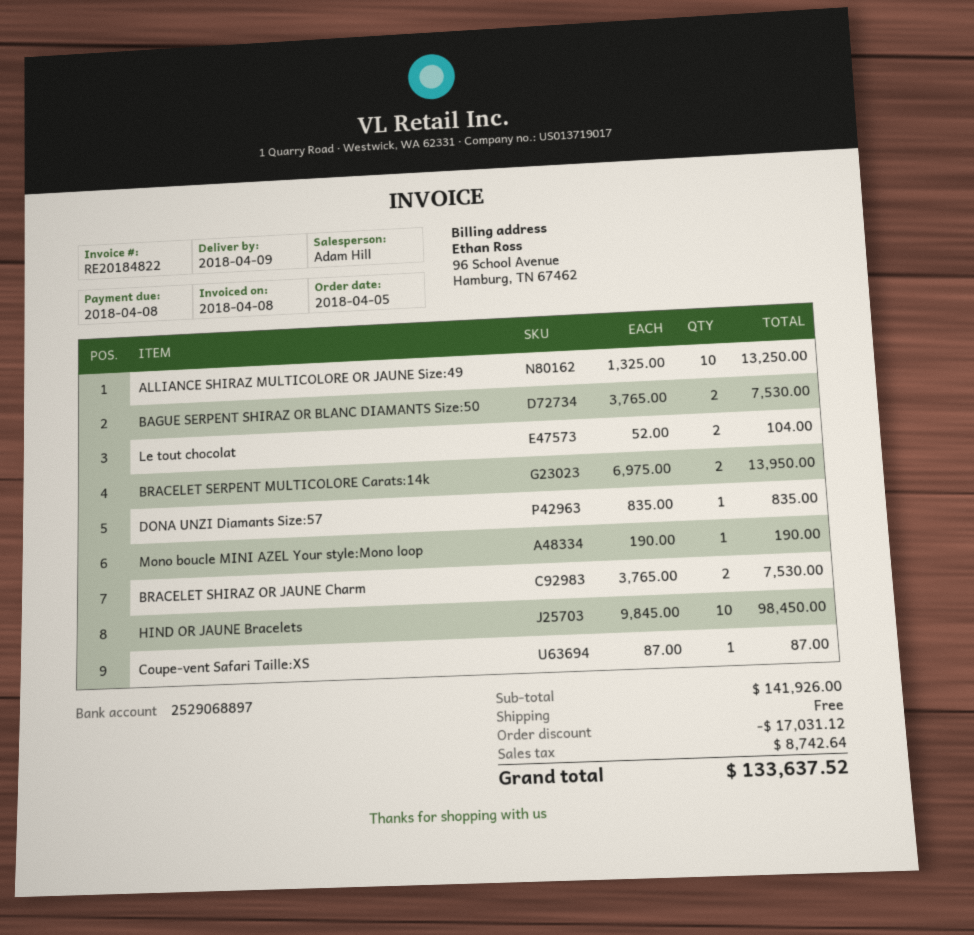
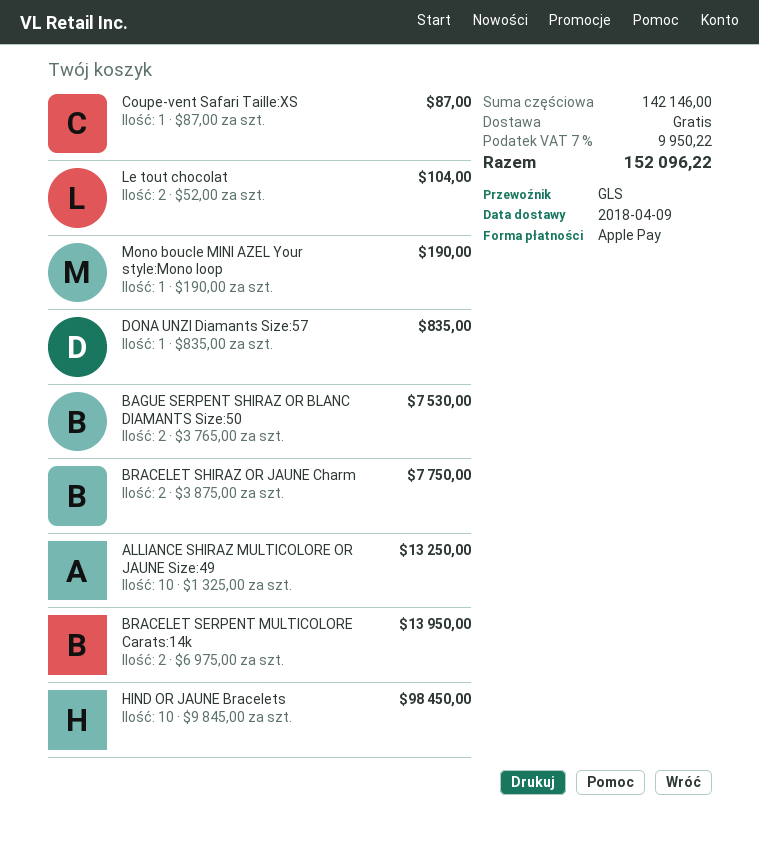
BRACELET SHIRAZ OR JAUNE Charm: 2 x 3765.00 = 7530.00 -> 2 x 3875.00 = 7750.00
subtotal: 141926.00 -> 142146.00
discount: 17031.12 -> none
tax: 8742.64 -> 9950.22
total: 133637.52 -> 152096.22

